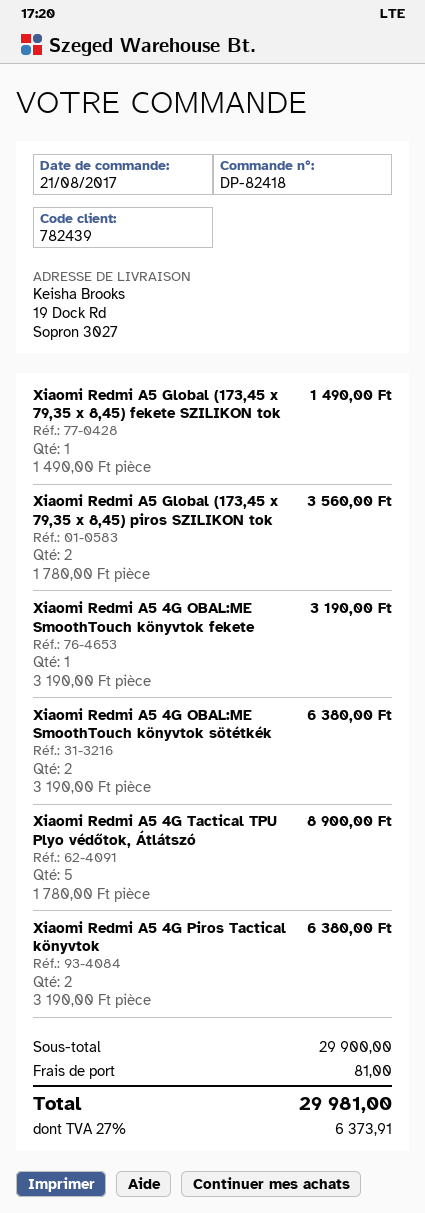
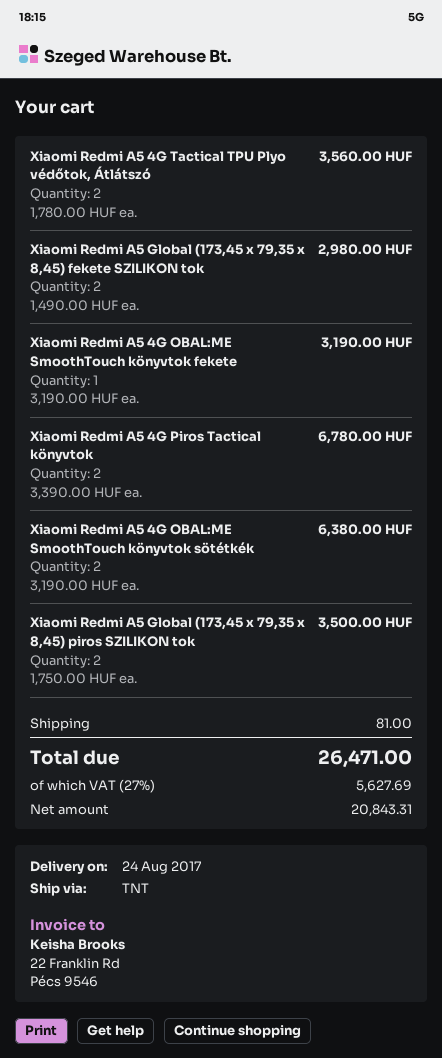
Xiaomi Redmi A5 Global (173,45 x 79,35 x 8,45) fekete SZILIKON tok: 1 x 1490.00 = 1490.00 -> 2 x 1490.00 = 2980.00
Xiaomi Redmi A5 Global (173,45 x 79,35 x 8,45) piros SZILIKON tok: 2 x 1780.00 = 3560.00 -> 2 x 1750.00 = 3500.00
Xiaomi Redmi A5 4G Tactical TPU Plyo védőtok, Átlátszó: 5 x 1780.00 = 8900.00 -> 2 x 1780.00 = 3560.00
Xiaomi Redmi A5 4G Piros Tactical könyvtok: 2 x 3190.00 = 6380.00 -> 2 x 3390.00 = 6780.00
tax: 27% = 6373.91 -> 27% = 5627.69
total: 29981.00 -> 26471.00

